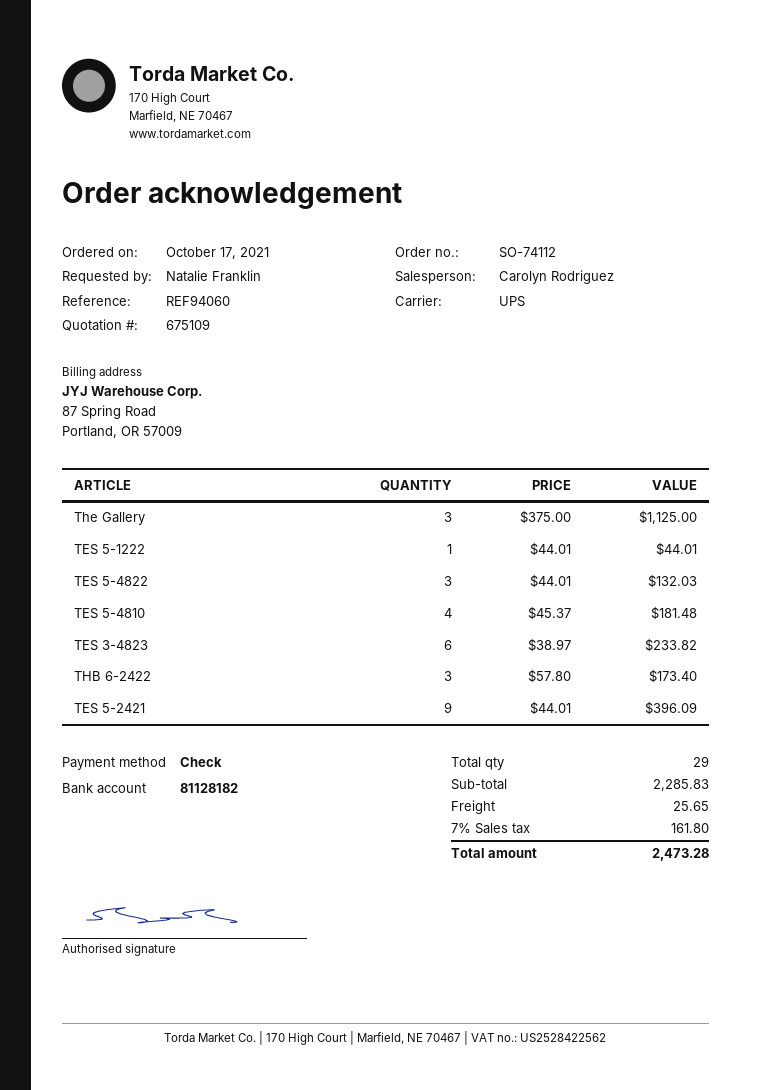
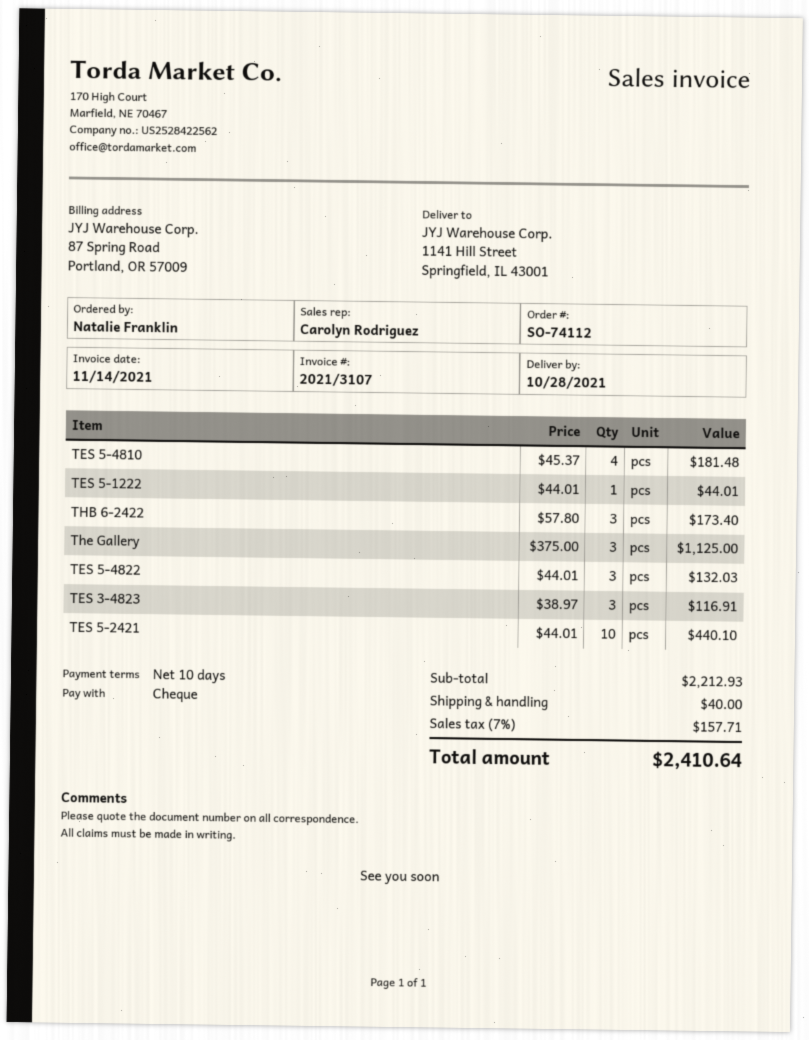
TES 3-4823: 6 x 38.97 = 233.82 -> 3 x 38.97 = 116.91
TES 5-2421: 9 x 44.01 = 396.09 -> 10 x 44.01 = 440.10
subtotal: 2285.83 -> 2212.93
shipping: 25.65 -> 40.00
tax: 7% = 161.80 -> 7% = 157.71
total: 2473.28 -> 2410.64

